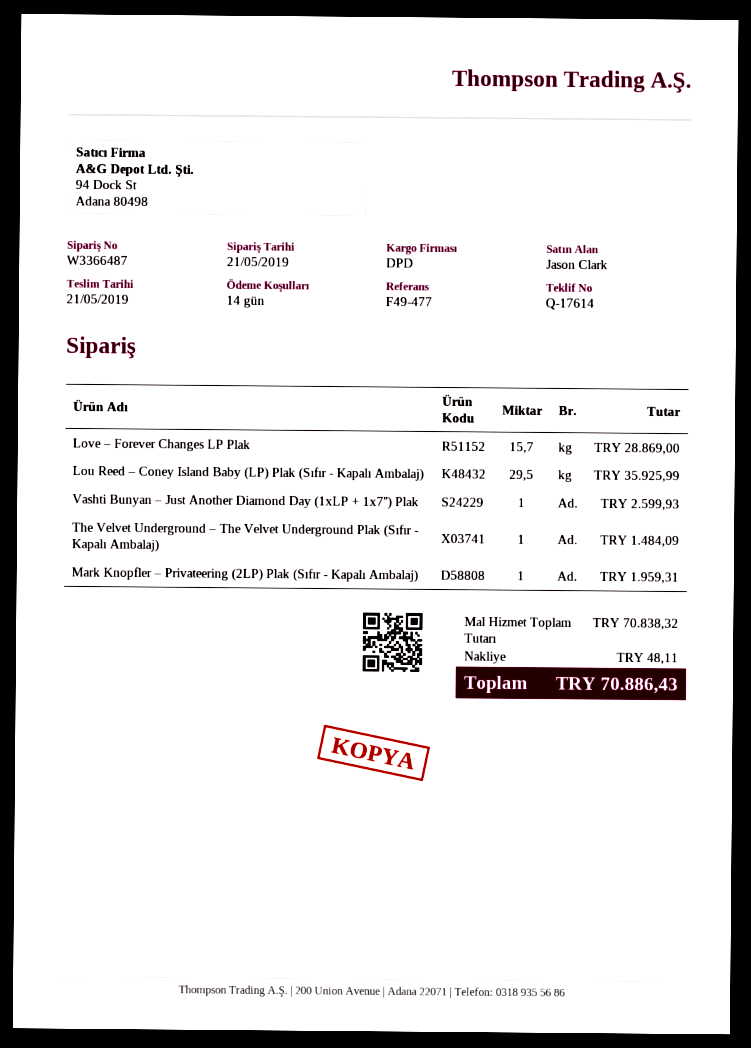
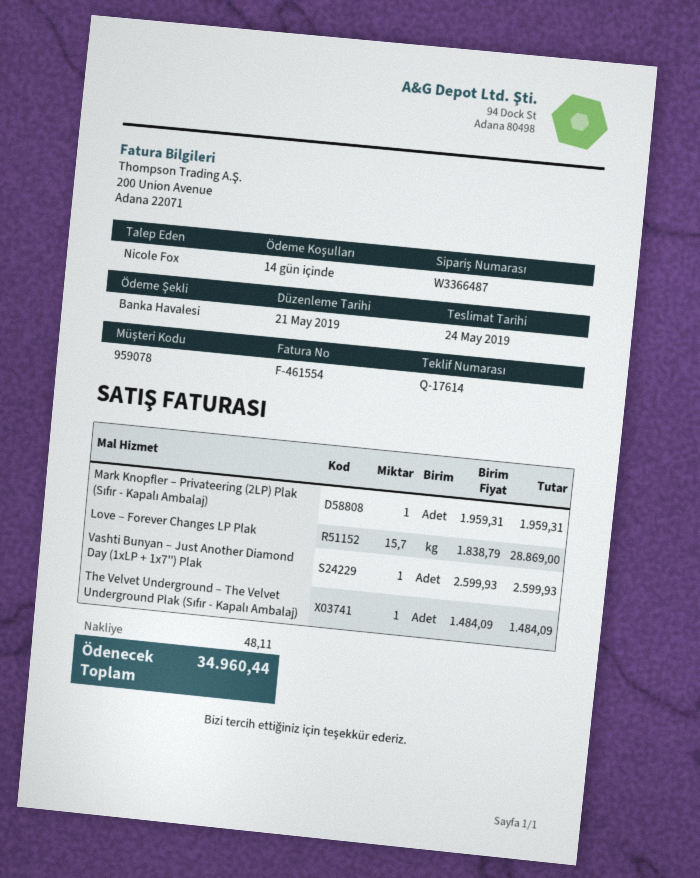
delivery date: 2019-05-21 -> 2019-05-24
ordered by: Jason Clark -> Nicole Fox
Lou Reed – Coney Island Baby (LP) Plak (Sıfır - Kapalı Ambalaj): 29.5 for 35925.99 -> none
total: 70886.43 -> 34960.44

